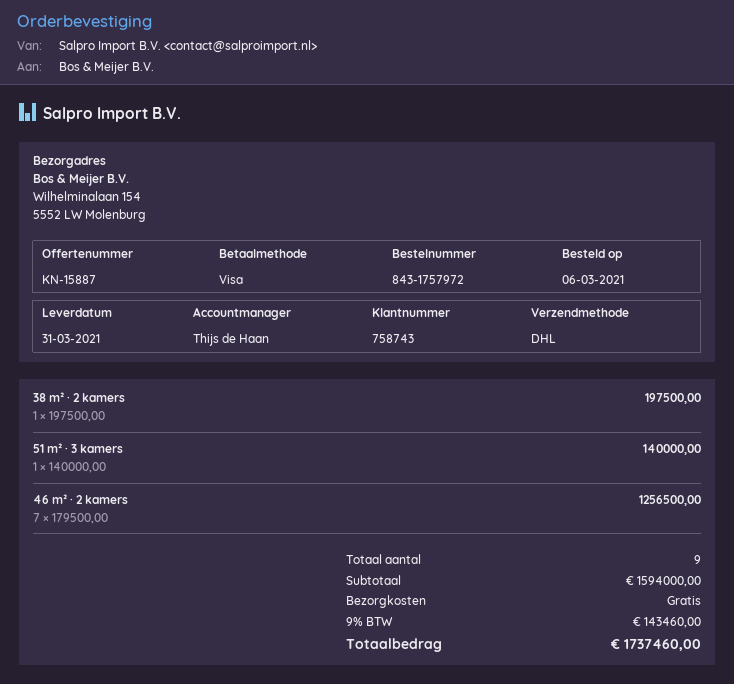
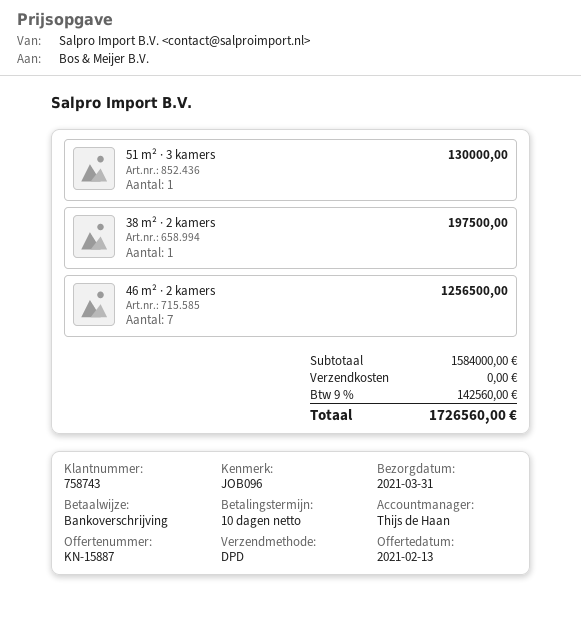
payment method: Visa -> bank transfer
shipping method: DHL -> DPD
51 m² · 3 kamers: 1 for 140000.00 -> 1 for 130000.00
subtotal: 1594000.00 -> 1584000.00
tax: 9% = 143460.00 -> 9% = 142560.00
total: 1737460.00 -> 1726560.00

